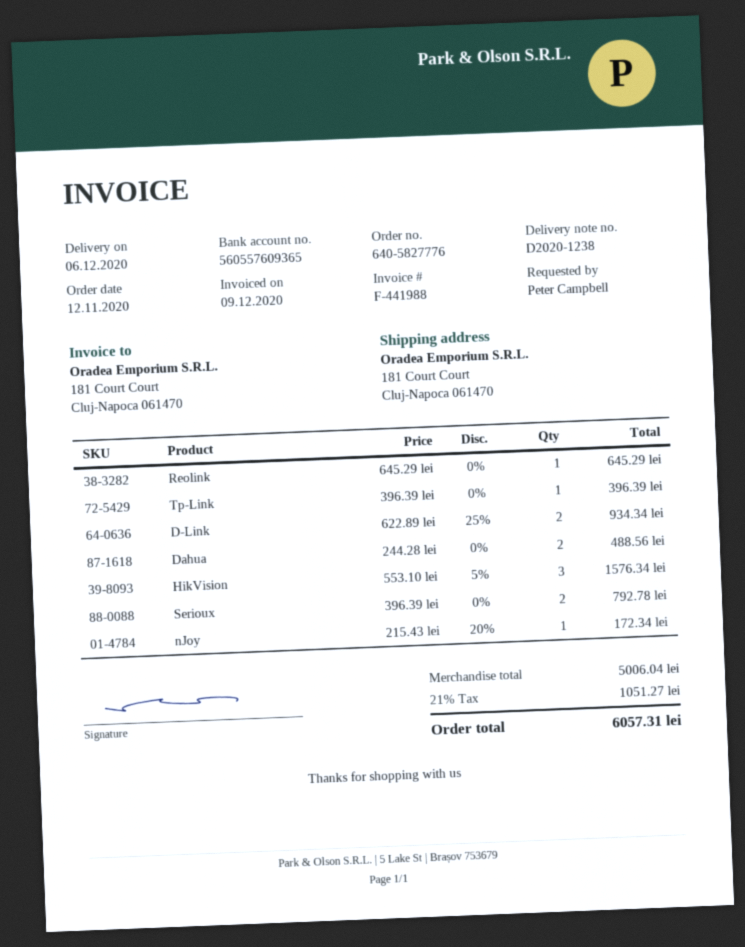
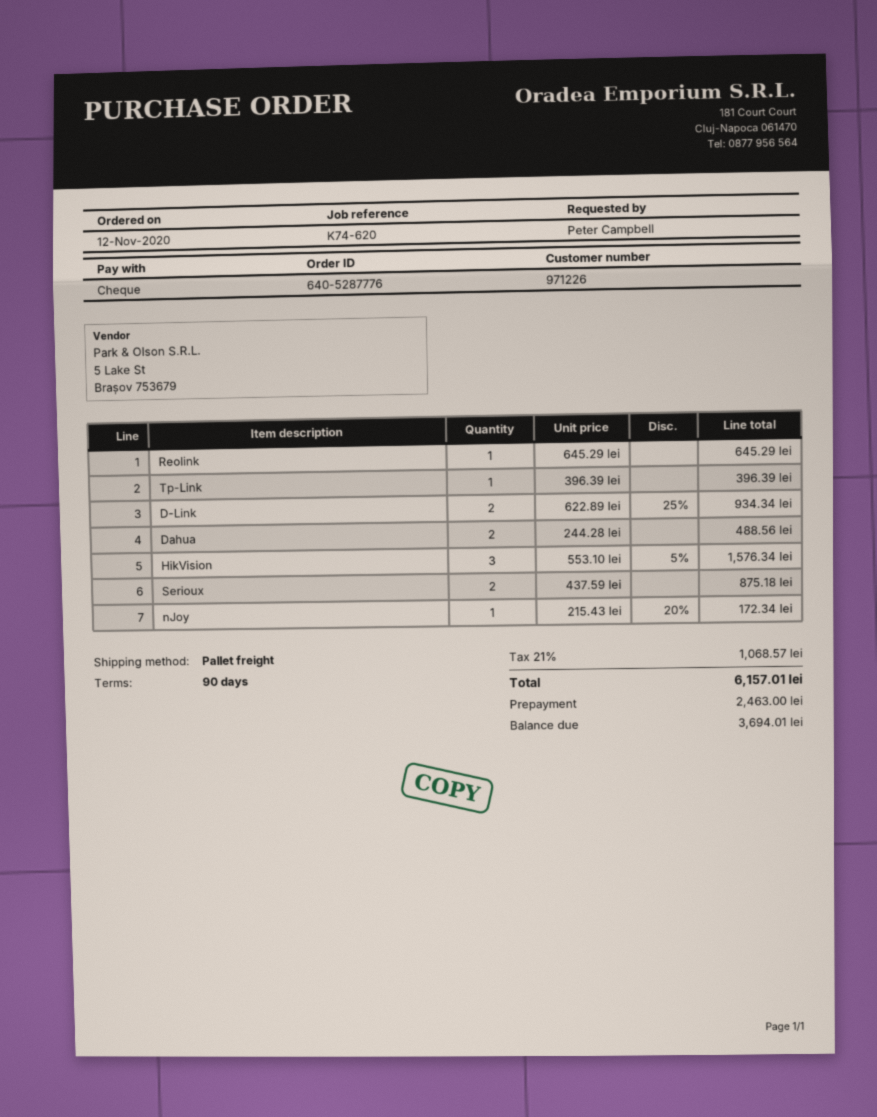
order number: 640-5827776 -> 640-5287776
Serioux: 2 x 396.39 = 792.78 -> 2 x 437.59 = 875.18
tax: 21% = 1051.27 -> 21% = 1068.57
total: 6057.31 -> 6157.01

